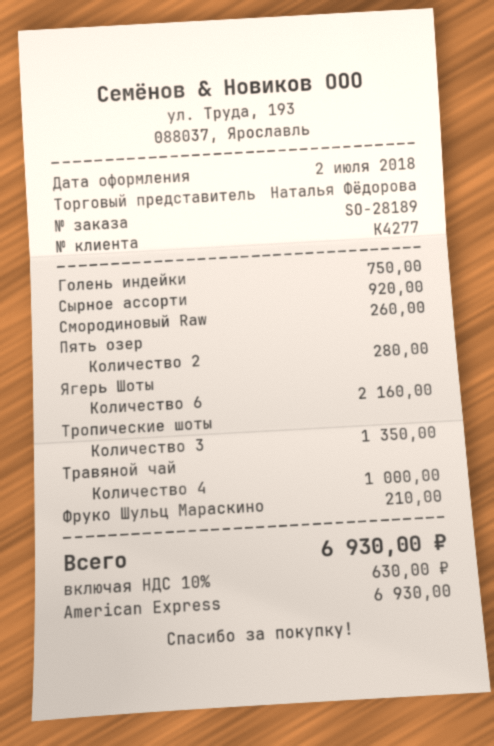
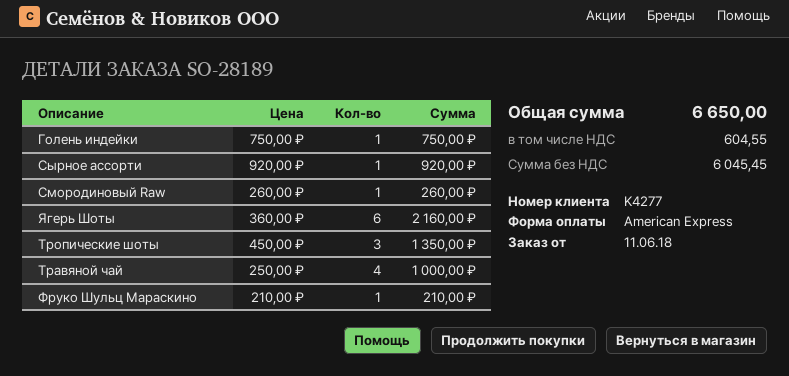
order date: 2018-07-02 -> 2018-06-11
Пять озер: 2 for 280.00 -> none
tax: 630.00 -> 604.55
total: 6930.00 -> 6650.00

